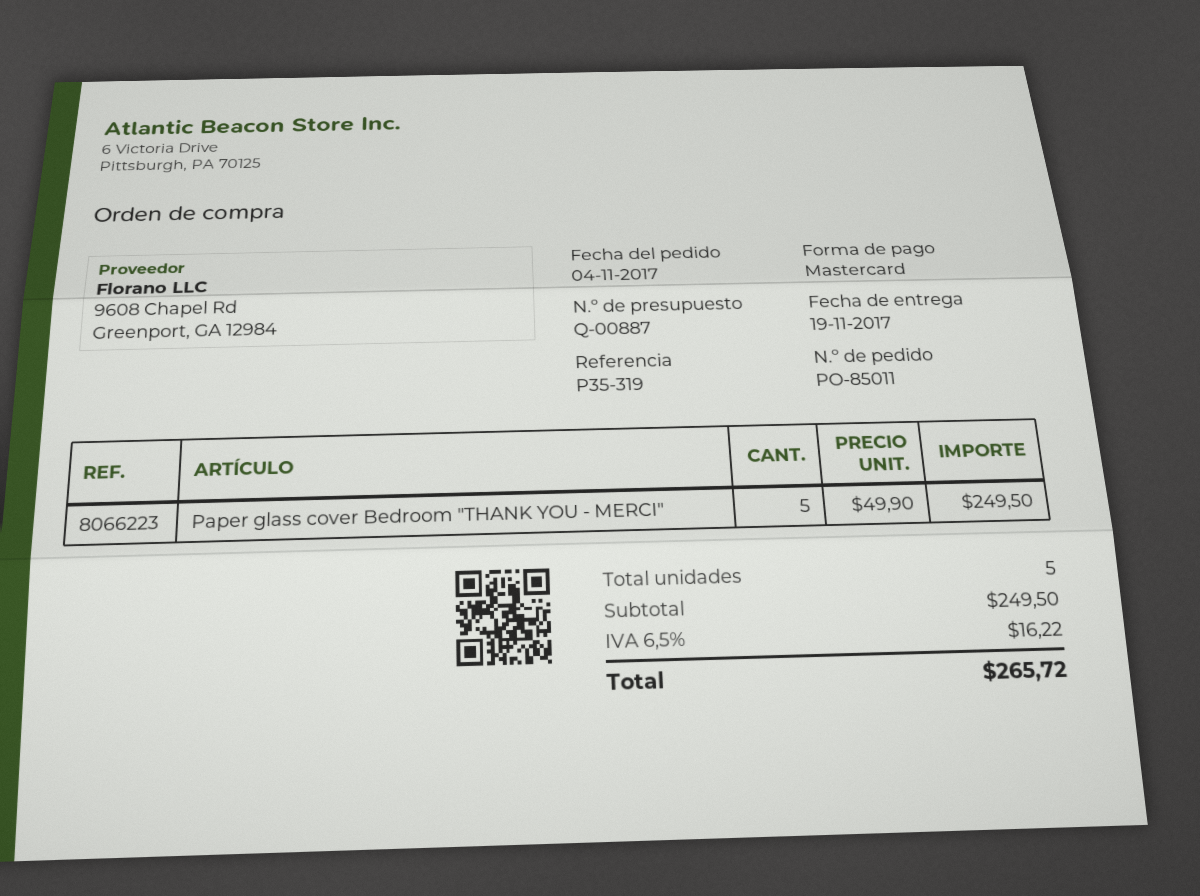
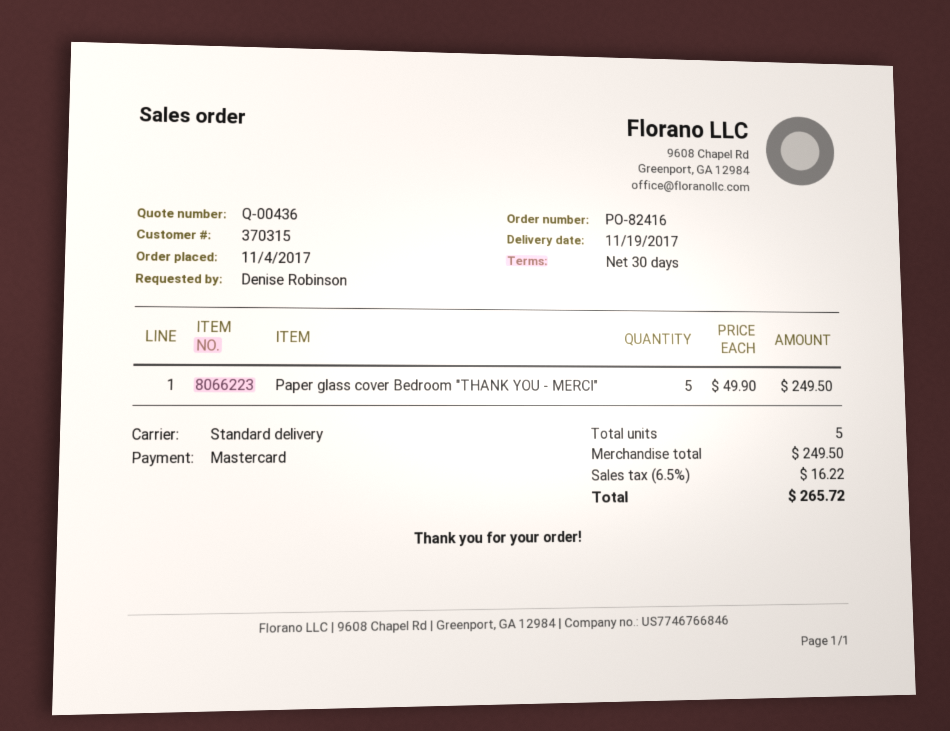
quote number: Q-00887 -> Q-00436
order number: PO-85011 -> PO-82416

